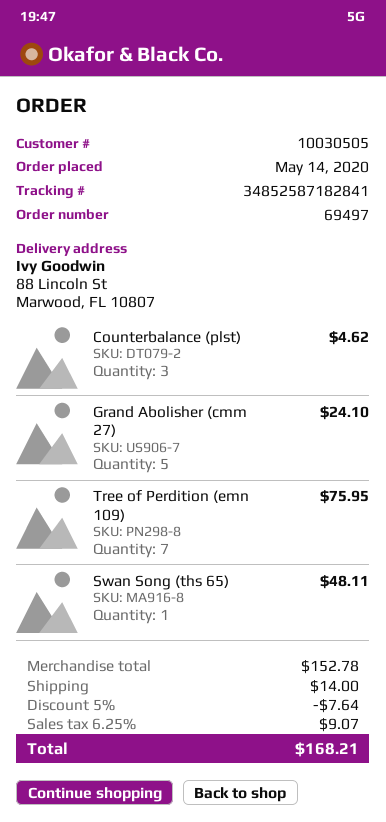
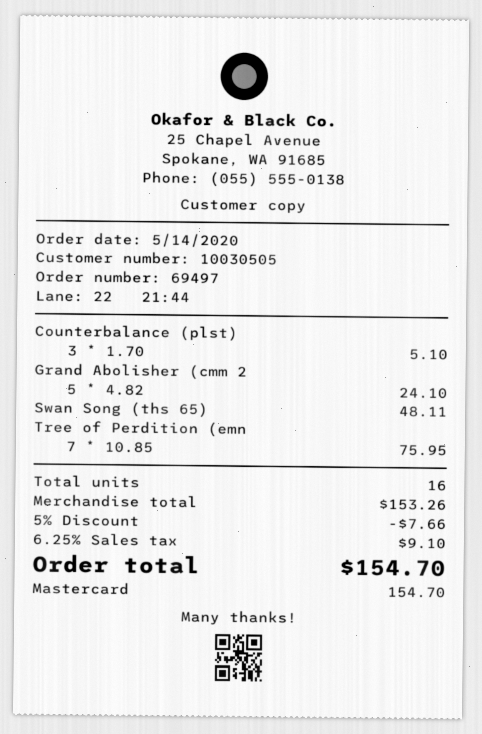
Counterbalance (plst): 3 for 4.62 -> 3 for 5.10
subtotal: 152.78 -> 153.26
discount: 5% = 7.64 -> 5% = 7.66
shipping: 14.00 -> none
tax: 6.25% = 9.07 -> 6.25% = 9.10
total: 168.21 -> 154.70

